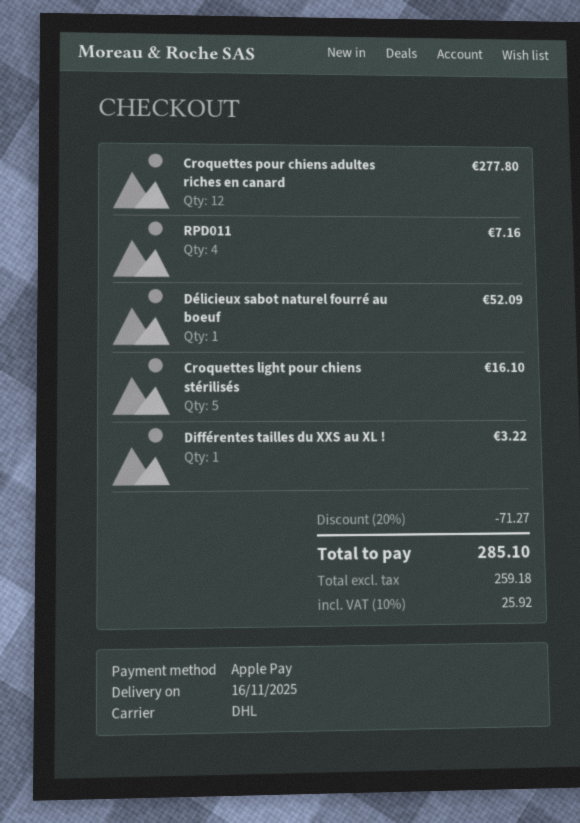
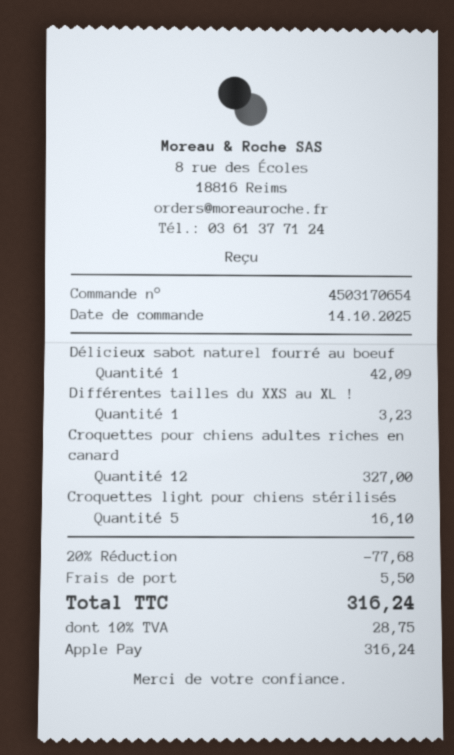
Croquettes pour chiens adultes riches en canard: 12 for 277.80 -> 12 for 327.00
RPD011: 4 for 7.16 -> none
Délicieux sabot naturel fourré au boeuf: 1 for 52.09 -> 1 for 42.09
Différentes tailles du XXS au XL !: 1 for 3.22 -> 1 for 3.23
discount: 20% = 71.27 -> 20% = 77.68
shipping: none -> 5.50
tax: 10% = 25.92 -> 10% = 28.75
total: 285.10 -> 316.24

